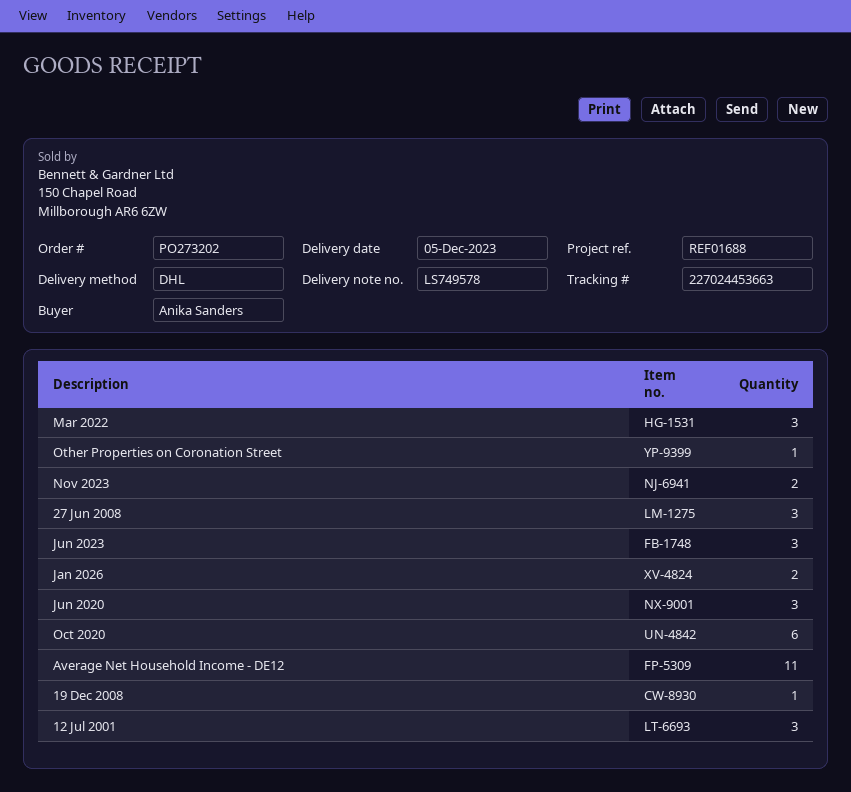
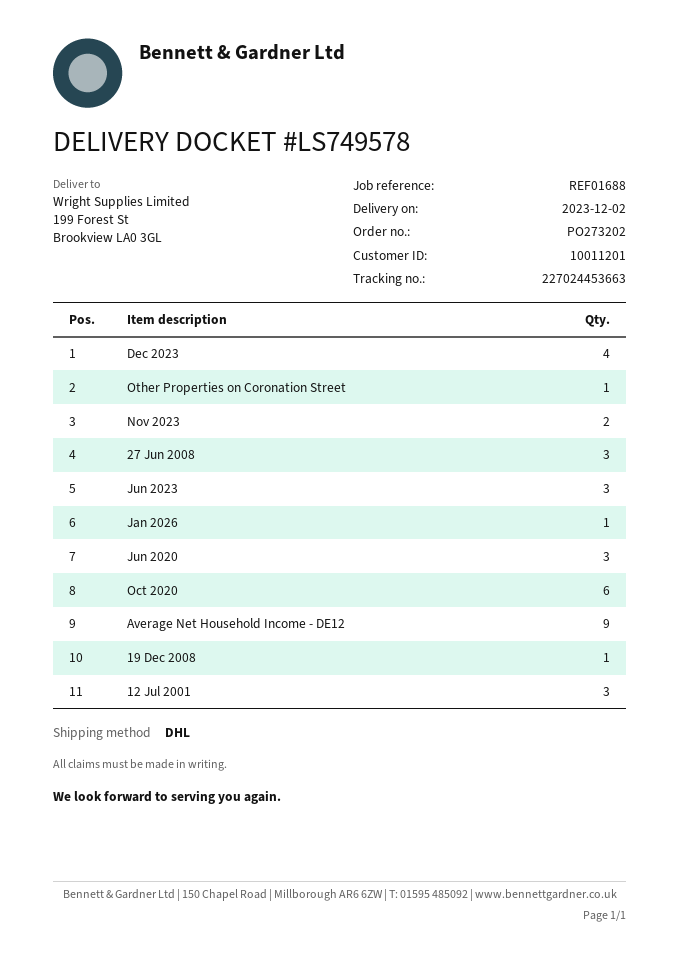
delivery date: 2023-12-05 -> 2023-12-02
Mar 2022: 3 -> none
Jan 2026: 2 -> 1
Average Net Household Income - DE12: 11 -> 9
Dec 2023: none -> 4

